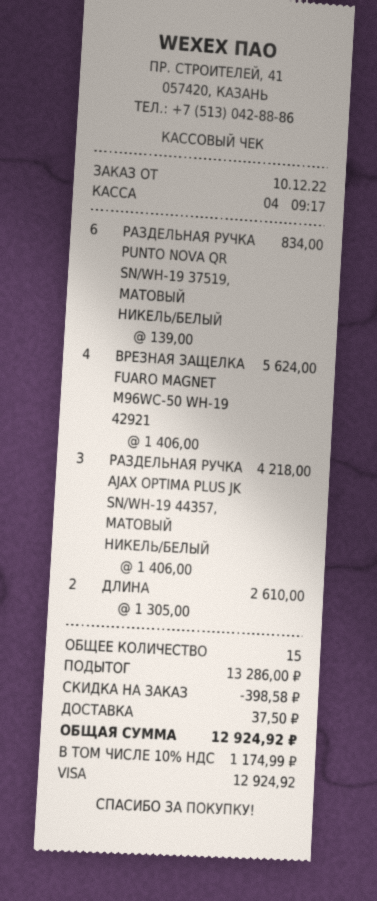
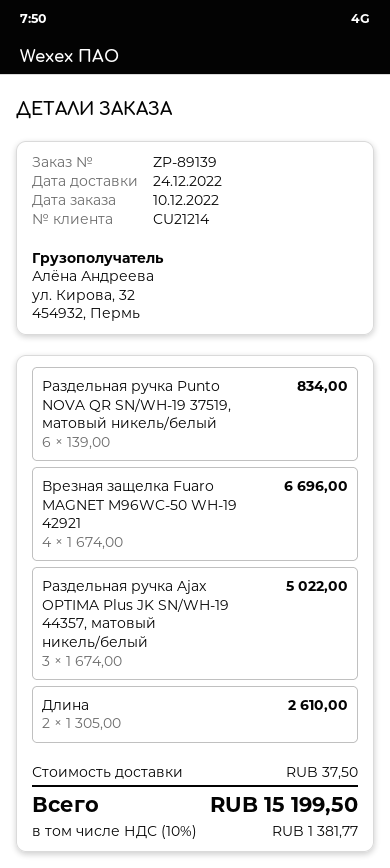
ВРЕЗНАЯ ЗАЩЕЛКА FUARO MAGNET M96WC-50 WH-19 42921: 4 x 1406.00 = 5624.00 -> 4 x 1674.00 = 6696.00
РАЗДЕЛЬНАЯ РУЧКА AJAX OPTIMA PLUS JK SN/WH-19 44357, МАТОВЫЙ НИКЕЛЬ/БЕЛЫЙ: 3 x 1406.00 = 4218.00 -> 3 x 1674.00 = 5022.00
discount: 398.58 -> none
tax: 10% = 1174.99 -> 10% = 1381.77
total: 12924.92 -> 15199.50

